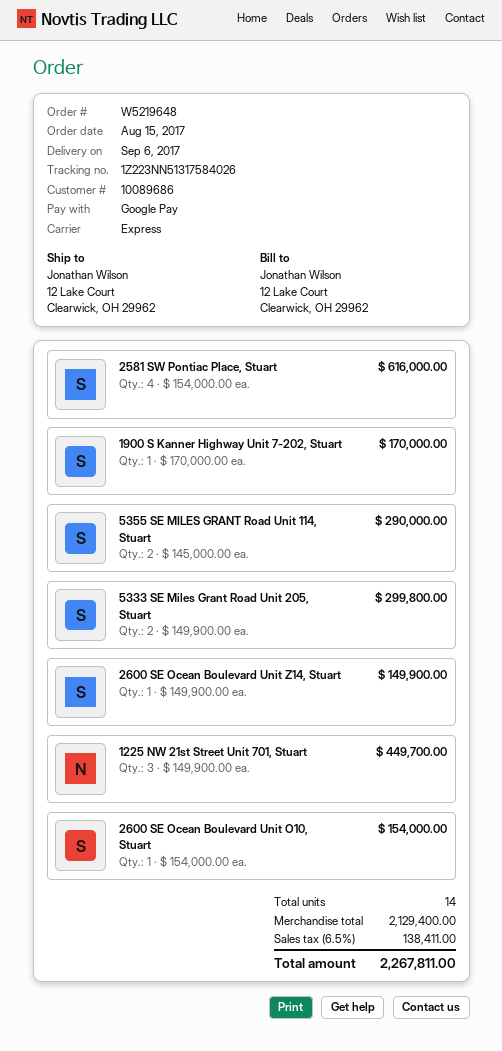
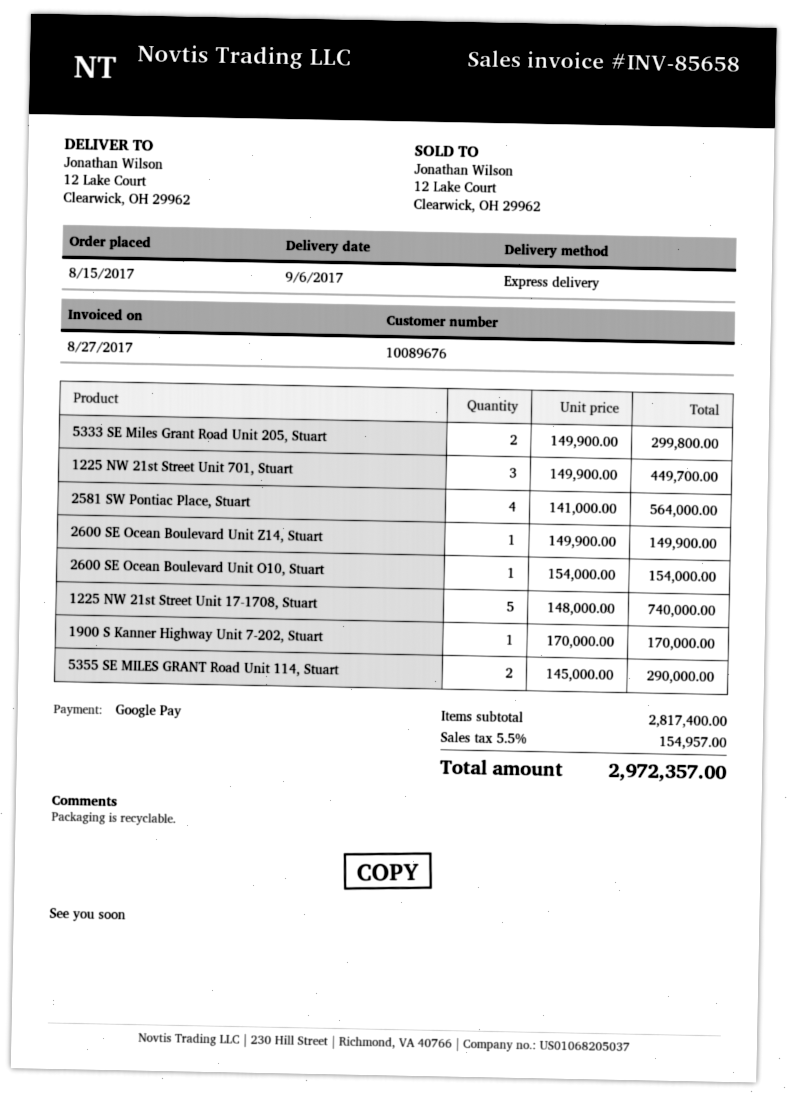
customer number: 10089686 -> 10089676
2581 SW Pontiac Place, Stuart: 4 x 154000.00 = 616000.00 -> 4 x 141000.00 = 564000.00
1225 NW 21st Street Unit 17-1708, Stuart: none -> 5 x 148000.00 = 740000.00
subtotal: 2129400.00 -> 2817400.00
tax: 6.5% = 138411.00 -> 5.5% = 154957.00
total: 2267811.00 -> 2972357.00

